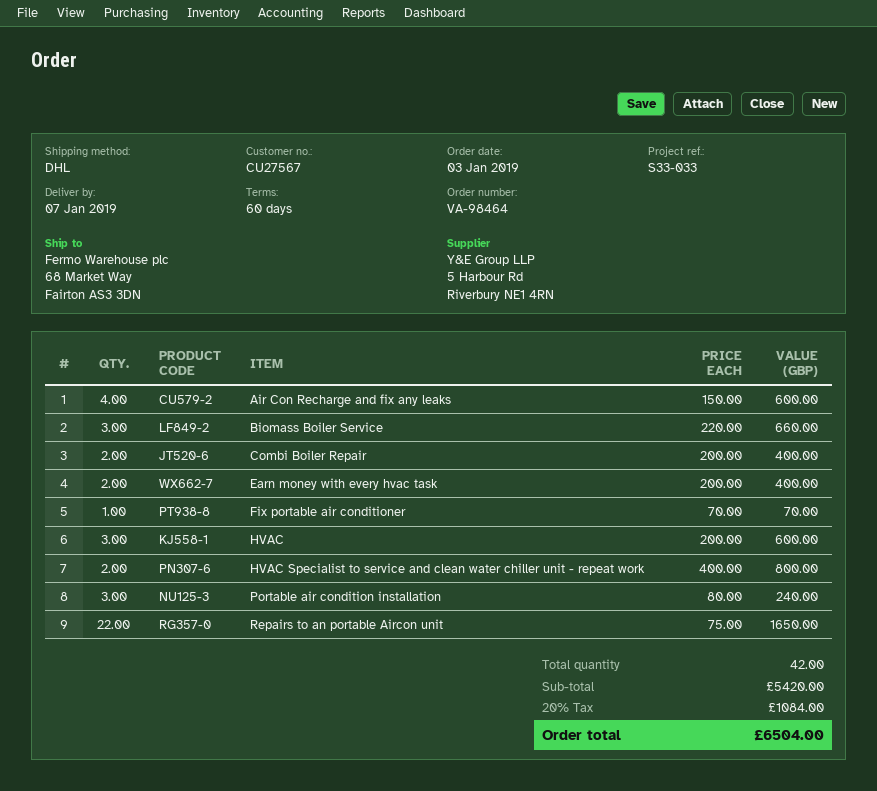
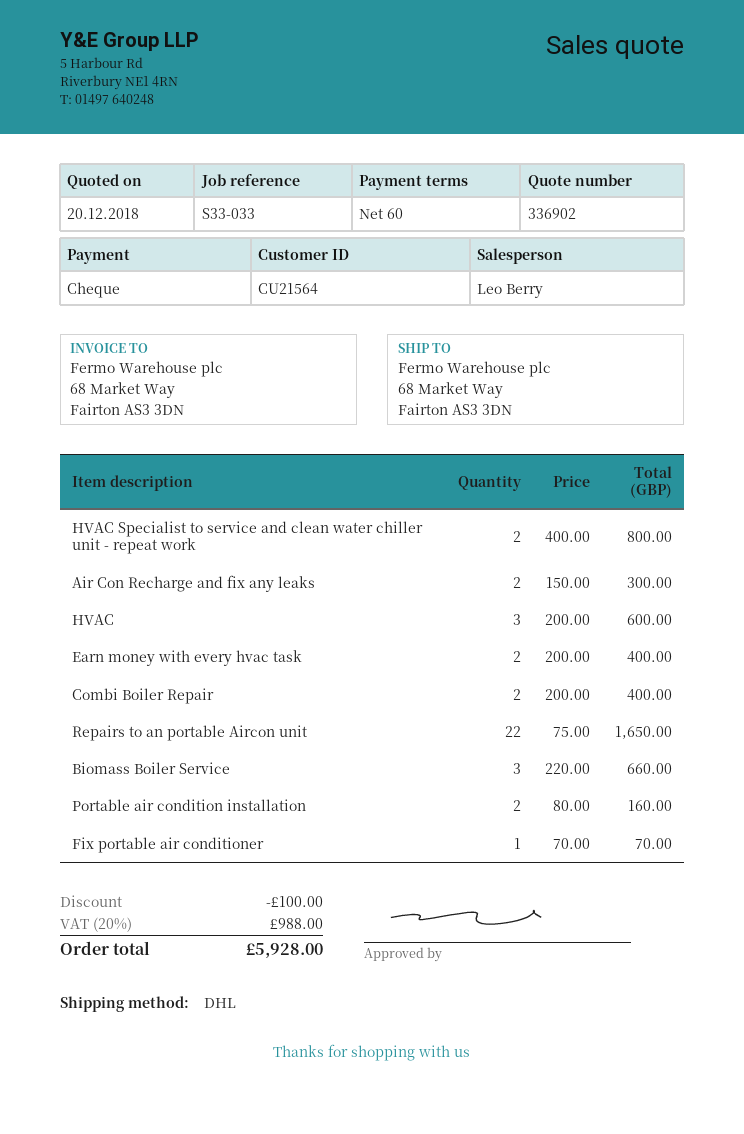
customer number: CU27567 -> CU21564
Air Con Recharge and fix any leaks: 4 x 150.00 = 600.00 -> 2 x 150.00 = 300.00
Portable air condition installation: 3 x 80.00 = 240.00 -> 2 x 80.00 = 160.00
discount: none -> 100.00
tax: 20% = 1084.00 -> 20% = 988.00
total: 6504.00 -> 5928.00

